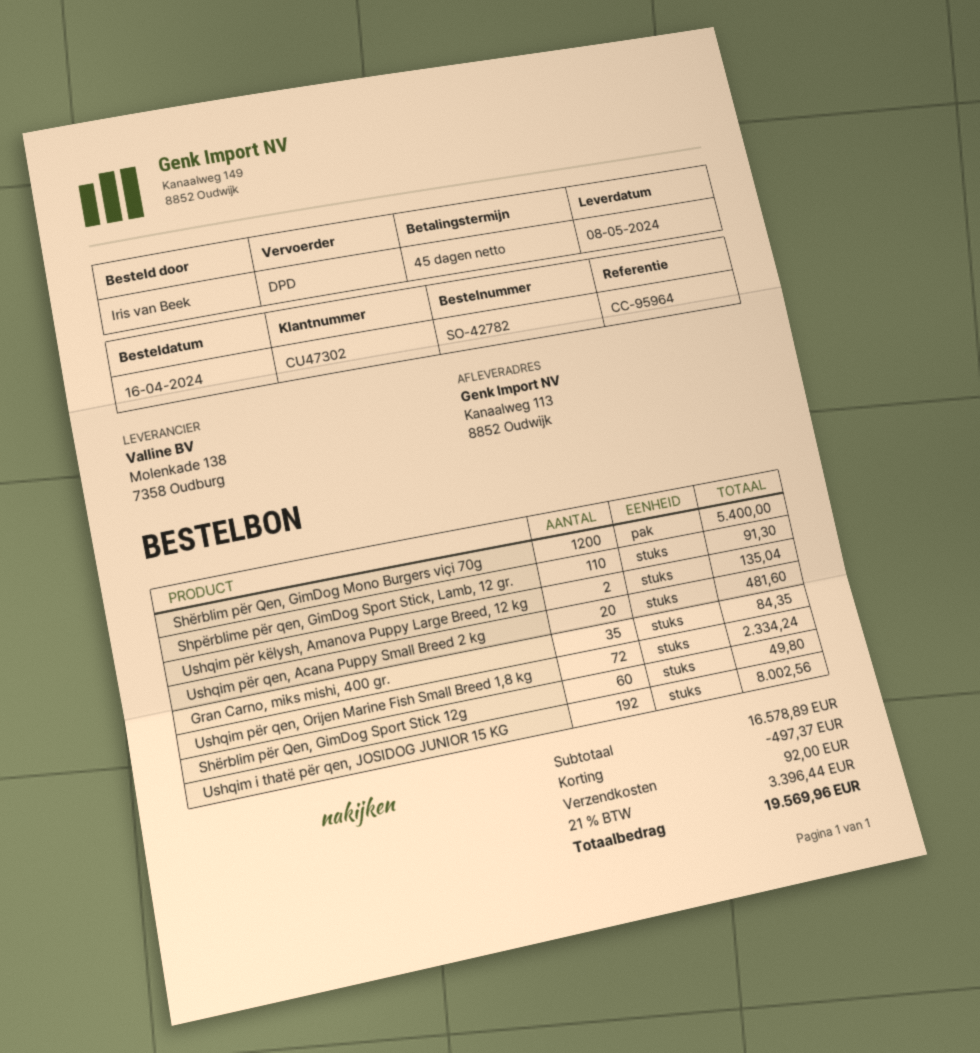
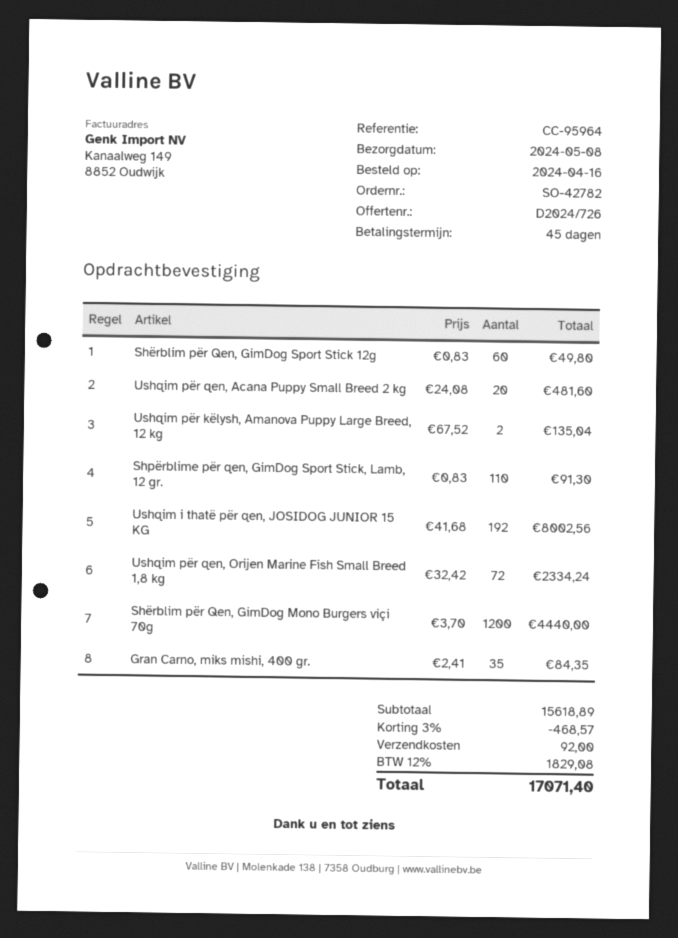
Shërblim për Qen, GimDog Mono Burgers viçi 70g: 1200 for 5400.00 -> 1200 for 4440.00
subtotal: 16578.89 -> 15618.89
discount: 497.37 -> 468.57
tax: 21% = 3396.44 -> 12% = 1829.08
total: 19569.96 -> 17071.40

